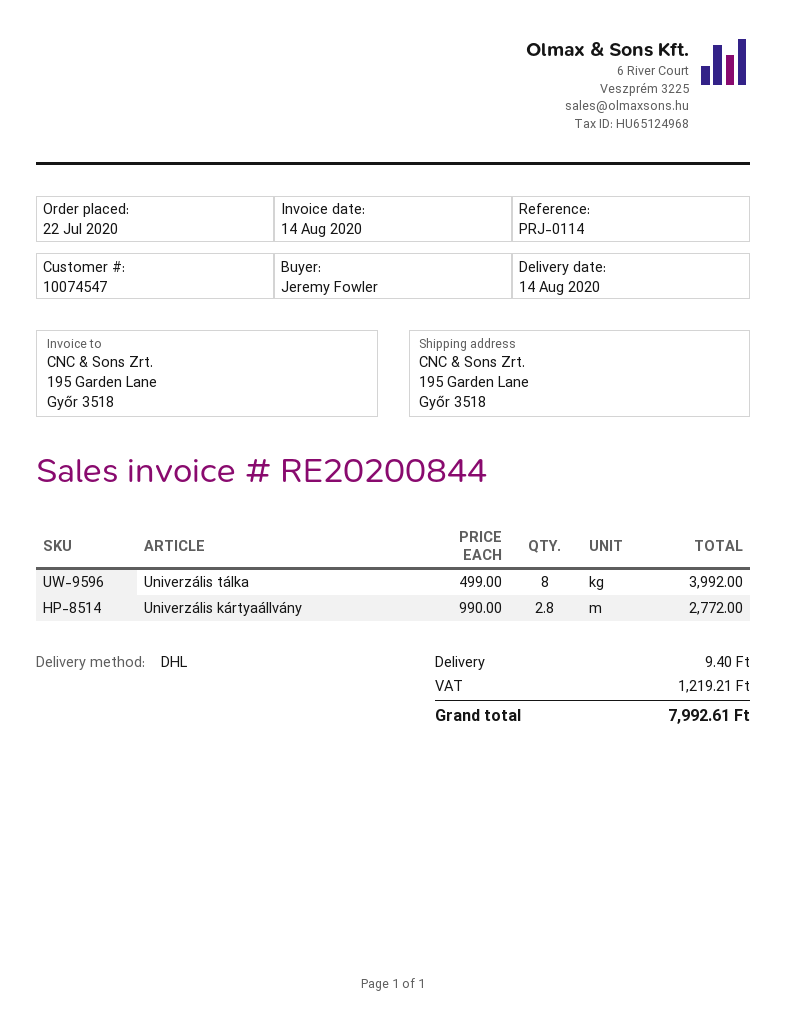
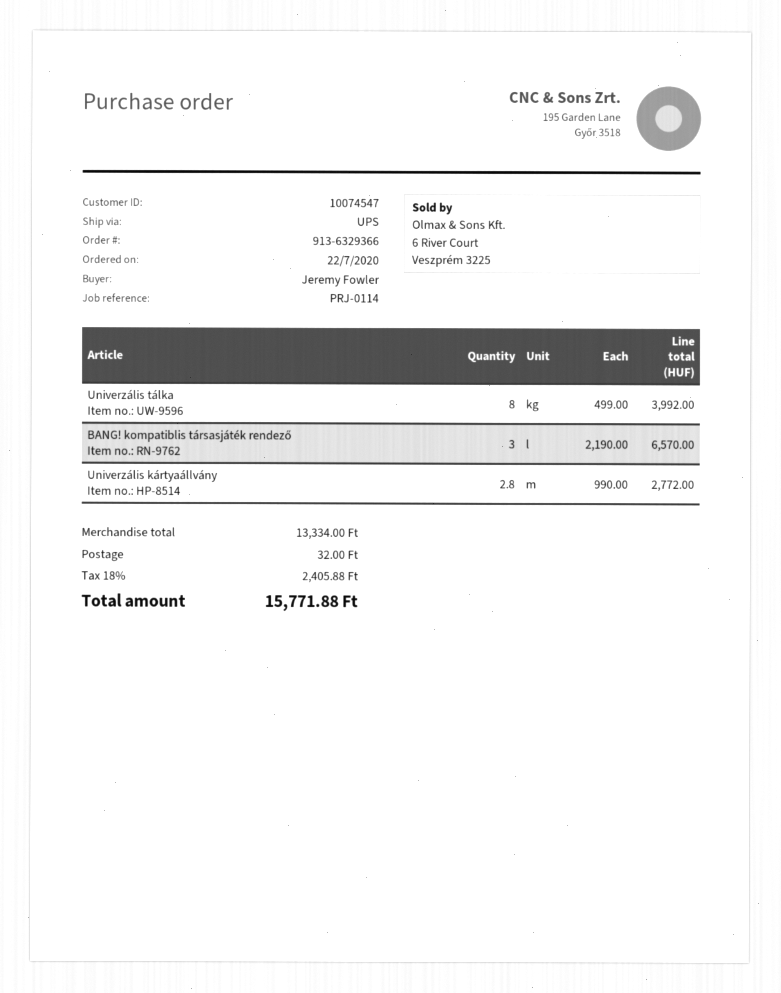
shipping method: DHL -> UPS
BANG! kompatiblis társasjáték rendező: none -> 3 x 2190.00 = 6570.00
shipping: 9.40 -> 32.00
tax: 1219.21 -> 2405.88
total: 7992.61 -> 15771.88

